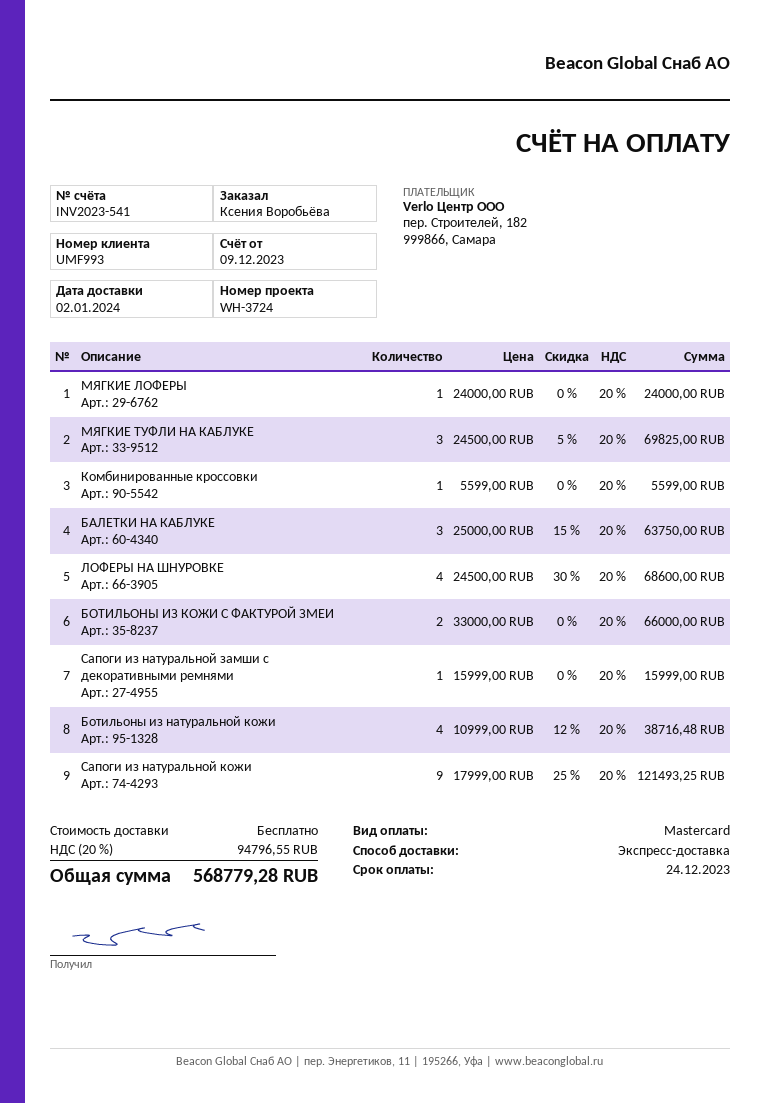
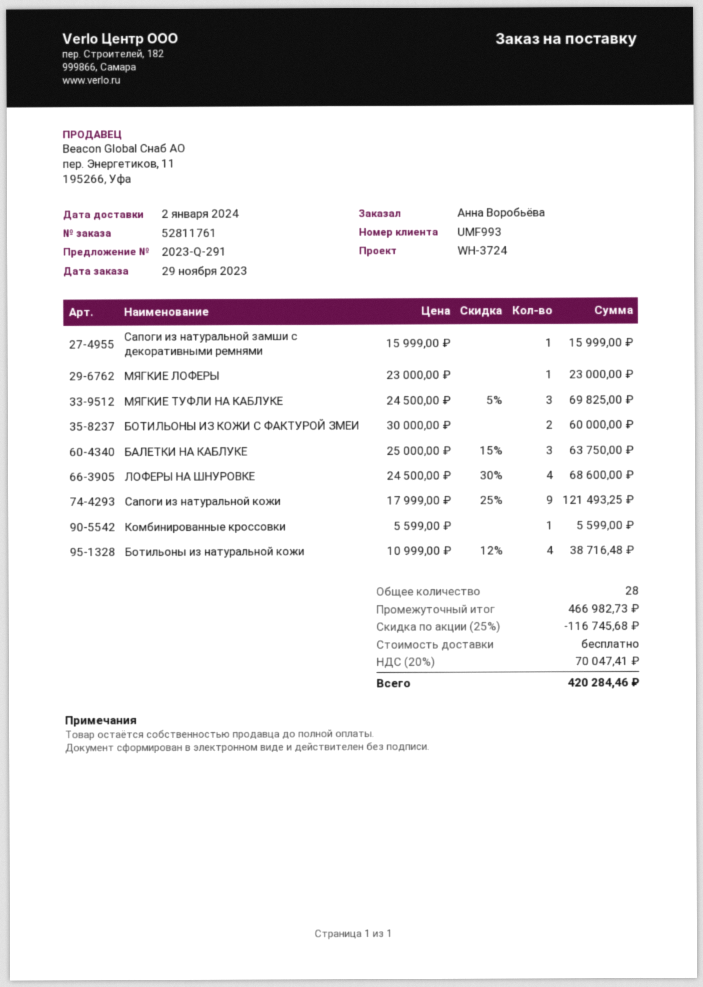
ordered by: Ксения Воробьёва -> Анна Воробьёва
МЯГКИЕ ЛОФЕРЫ: 1 x 24000.00 = 24000.00 -> 1 x 23000.00 = 23000.00
БОТИЛЬОНЫ ИЗ КОЖИ С ФАКТУРОЙ ЗМЕИ: 2 x 33000.00 = 66000.00 -> 2 x 30000.00 = 60000.00
discount: none -> 25% = 116745.68
tax: 20% = 94796.55 -> 20% = 70047.41
total: 568779.28 -> 420284.46

